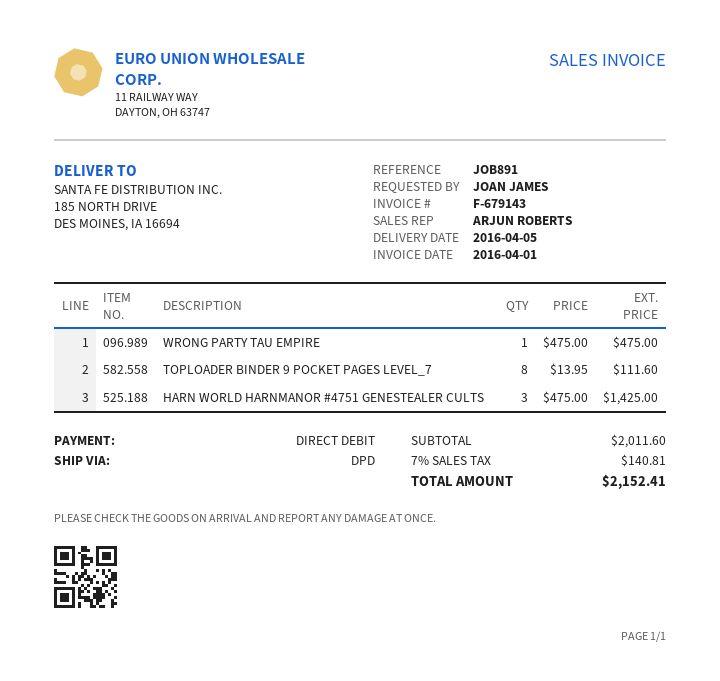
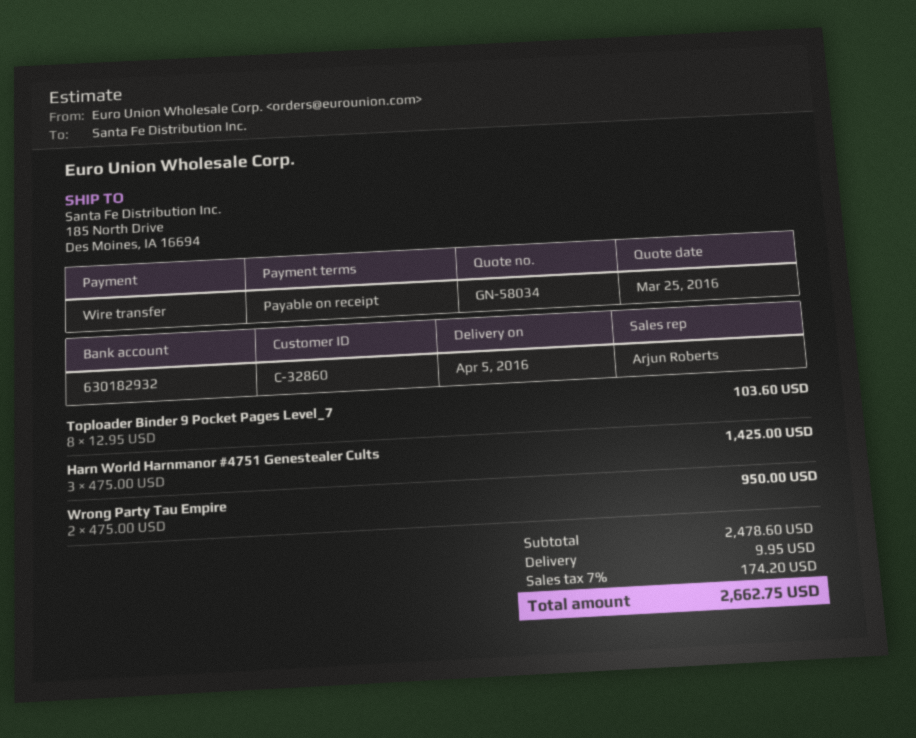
payment method: direct debit -> bank transfer
WRONG PARTY TAU EMPIRE: 1 x 475.00 = 475.00 -> 2 x 475.00 = 950.00
TOPLOADER BINDER 9 POCKET PAGES LEVEL_7: 8 x 13.95 = 111.60 -> 8 x 12.95 = 103.60
subtotal: 2011.60 -> 2478.60
shipping: none -> 9.95
tax: 7% = 140.81 -> 7% = 174.20
total: 2152.41 -> 2662.75

